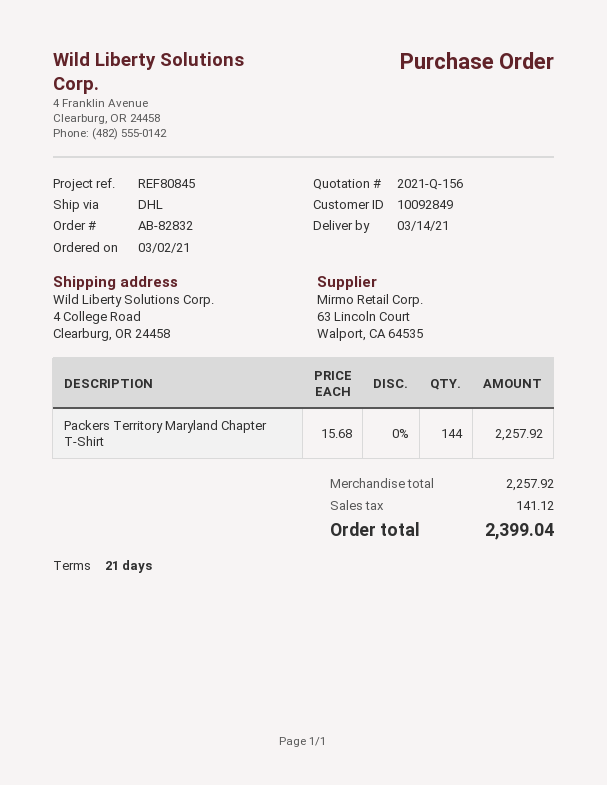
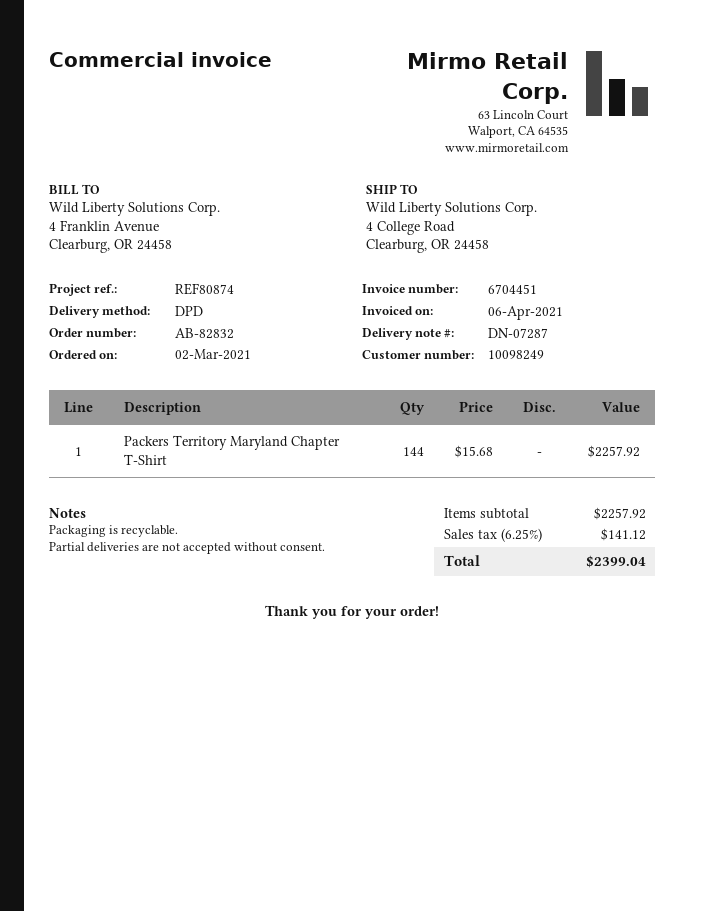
customer number: 10092849 -> 10098249
reference: REF80845 -> REF80874
shipping method: DHL -> DPD

